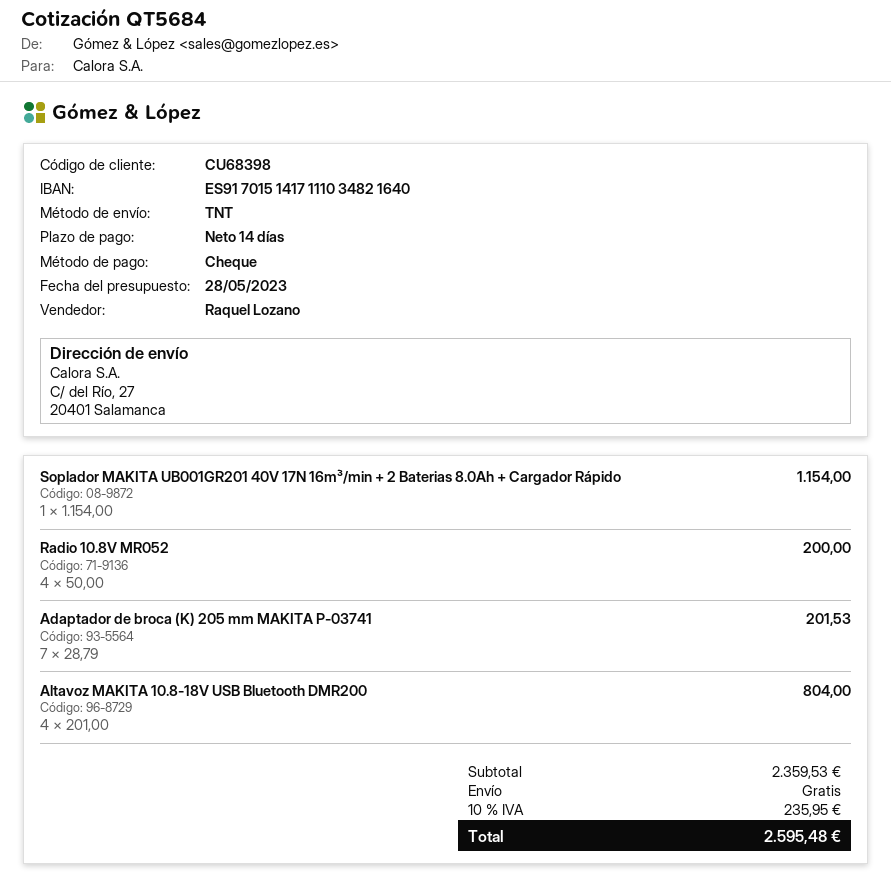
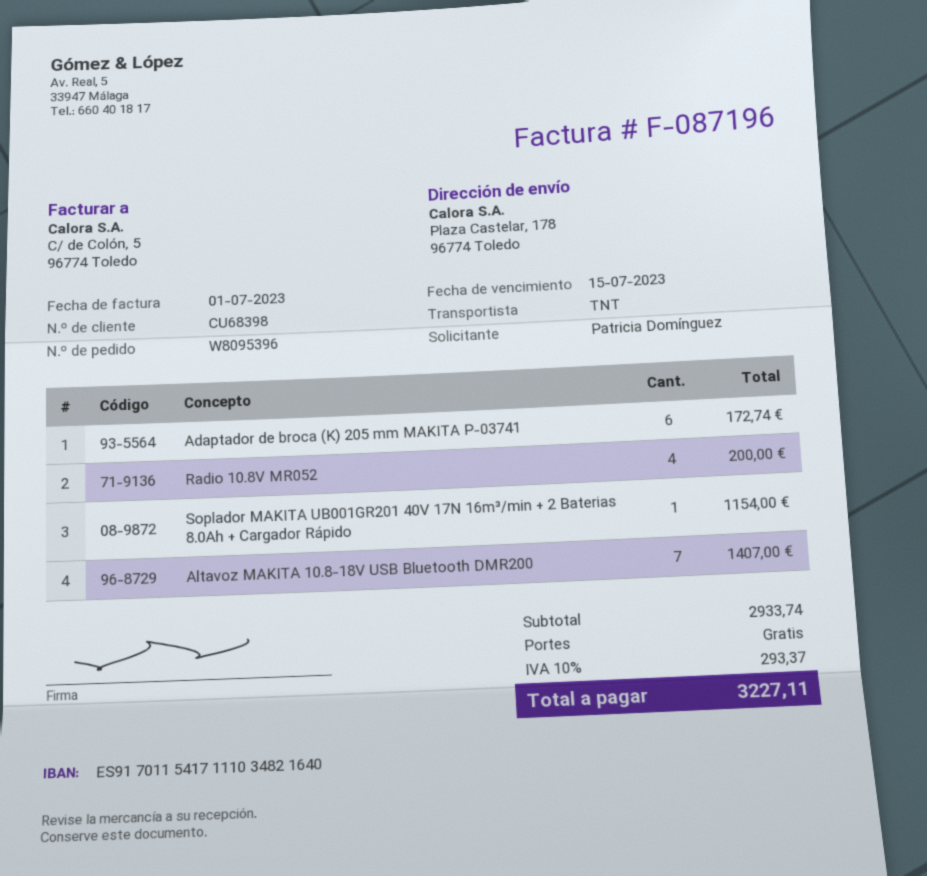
bank account: ES9170151417111034821640 -> ES9170115417111034821640
ship to: C/ del Río, 27, 20401 Salamanca -> Plaza Castelar, 178, 96774 Toledo
Adaptador de broca (K) 205 mm MAKITA P-03741: 7 for 201.53 -> 6 for 172.74
Altavoz MAKITA 10.8-18V USB Bluetooth DMR200: 4 for 804.00 -> 7 for 1407.00
subtotal: 2359.53 -> 2933.74
tax: 10% = 235.95 -> 10% = 293.37
total: 2595.48 -> 3227.11

